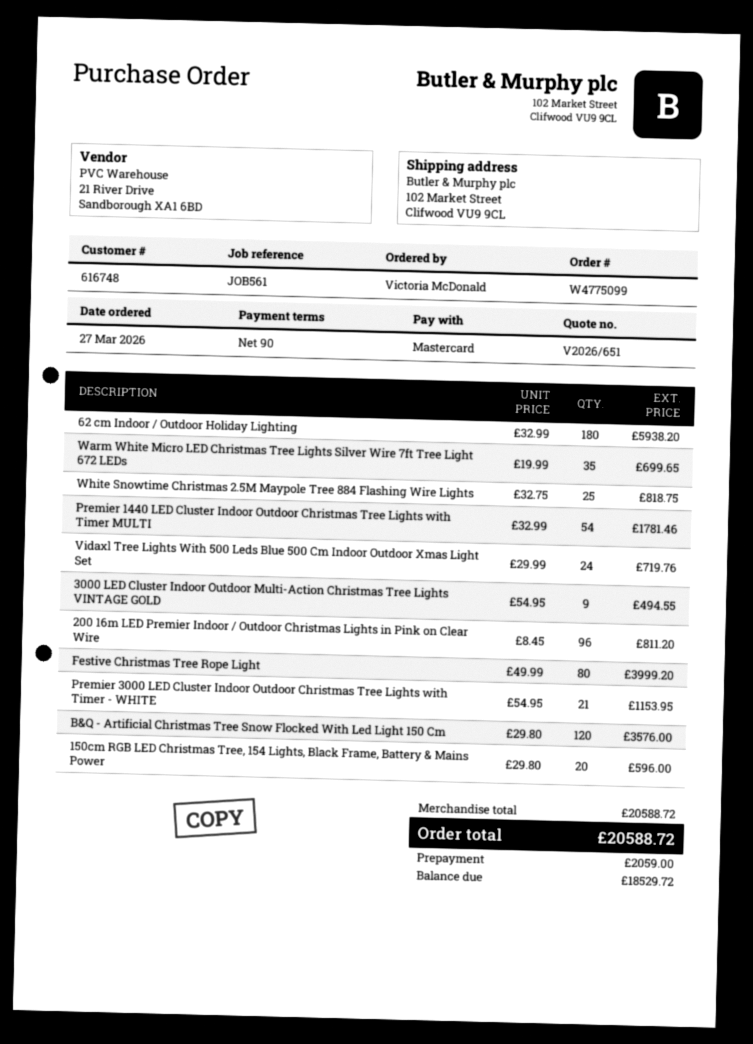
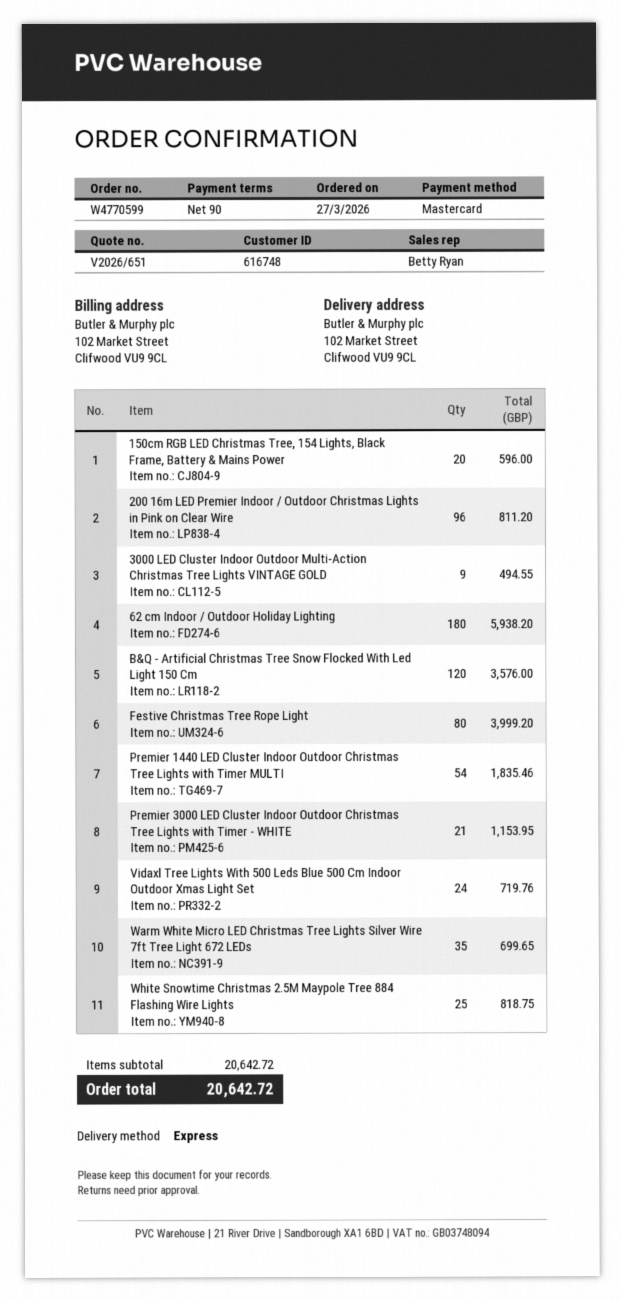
order number: W4775099 -> W4770599
Premier 1440 LED Cluster Indoor Outdoor Christmas Tree Lights with Timer MULTI: 54 for 1781.46 -> 54 for 1835.46
subtotal: 20588.72 -> 20642.72
total: 20588.72 -> 20642.72

